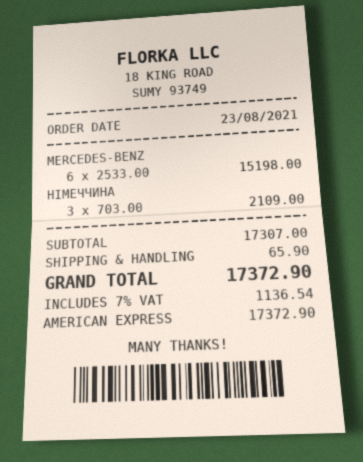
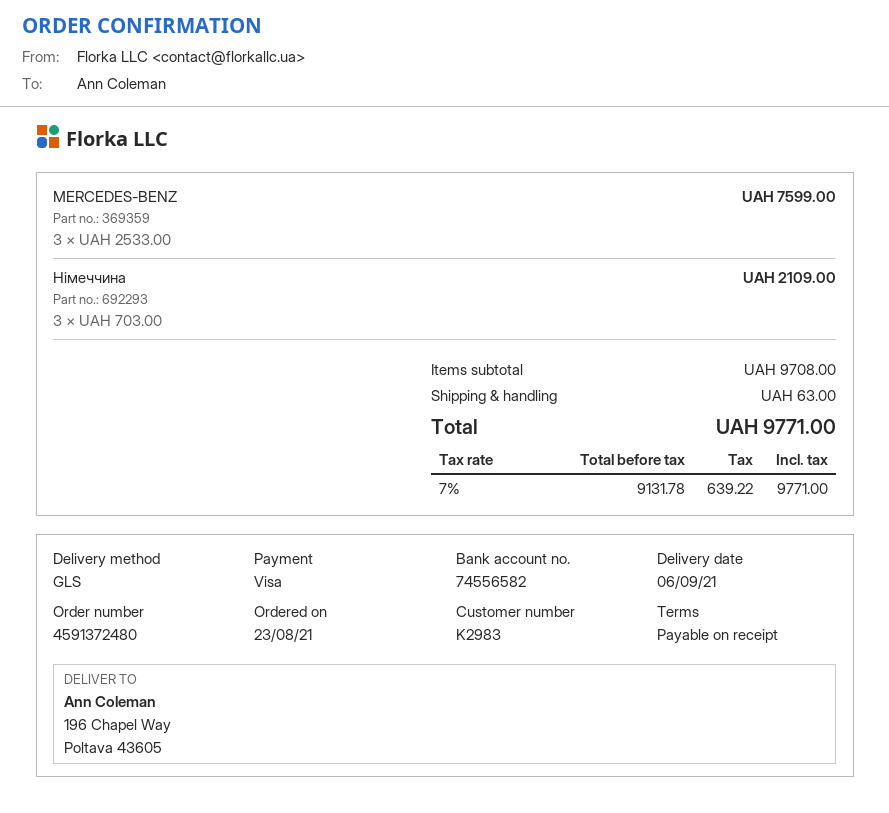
payment method: American Express -> Visa
MERCEDES-BENZ: 6 x 2533.00 = 15198.00 -> 3 x 2533.00 = 7599.00
subtotal: 17307.00 -> 9708.00
shipping: 65.90 -> 63.00
tax: 7% = 1136.54 -> 7% = 639.22
total: 17372.90 -> 9771.00

